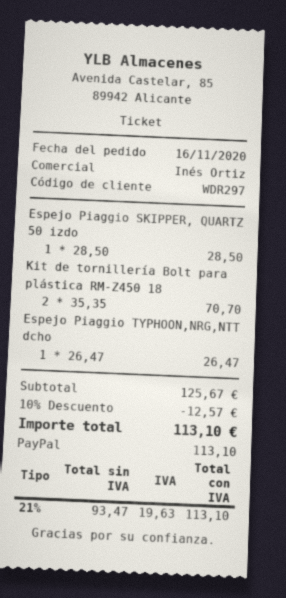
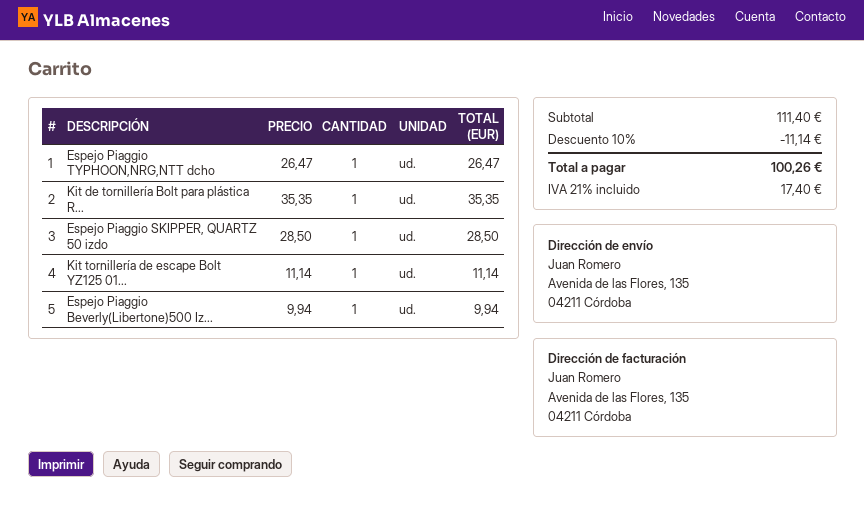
Kit de tornillería Bolt para plástica RM-Z450 18: 2 x 35.35 = 70.70 -> 1 x 35.35 = 35.35
Kit tornillería de escape Bolt YZ125 01...: none -> 1 x 11.14 = 11.14
Espejo Piaggio Beverly(Libertone)500 Iz...: none -> 1 x 9.94 = 9.94
subtotal: 125.67 -> 111.40
discount: 10% = 12.57 -> 10% = 11.14
tax: 21% = 19.63 -> 21% = 17.40
total: 113.10 -> 100.26

